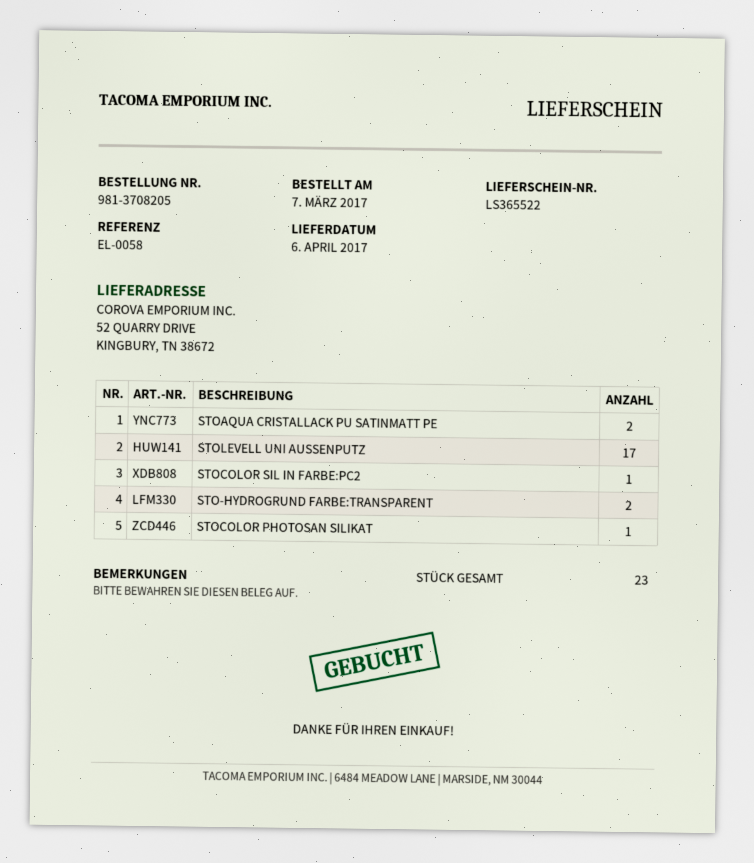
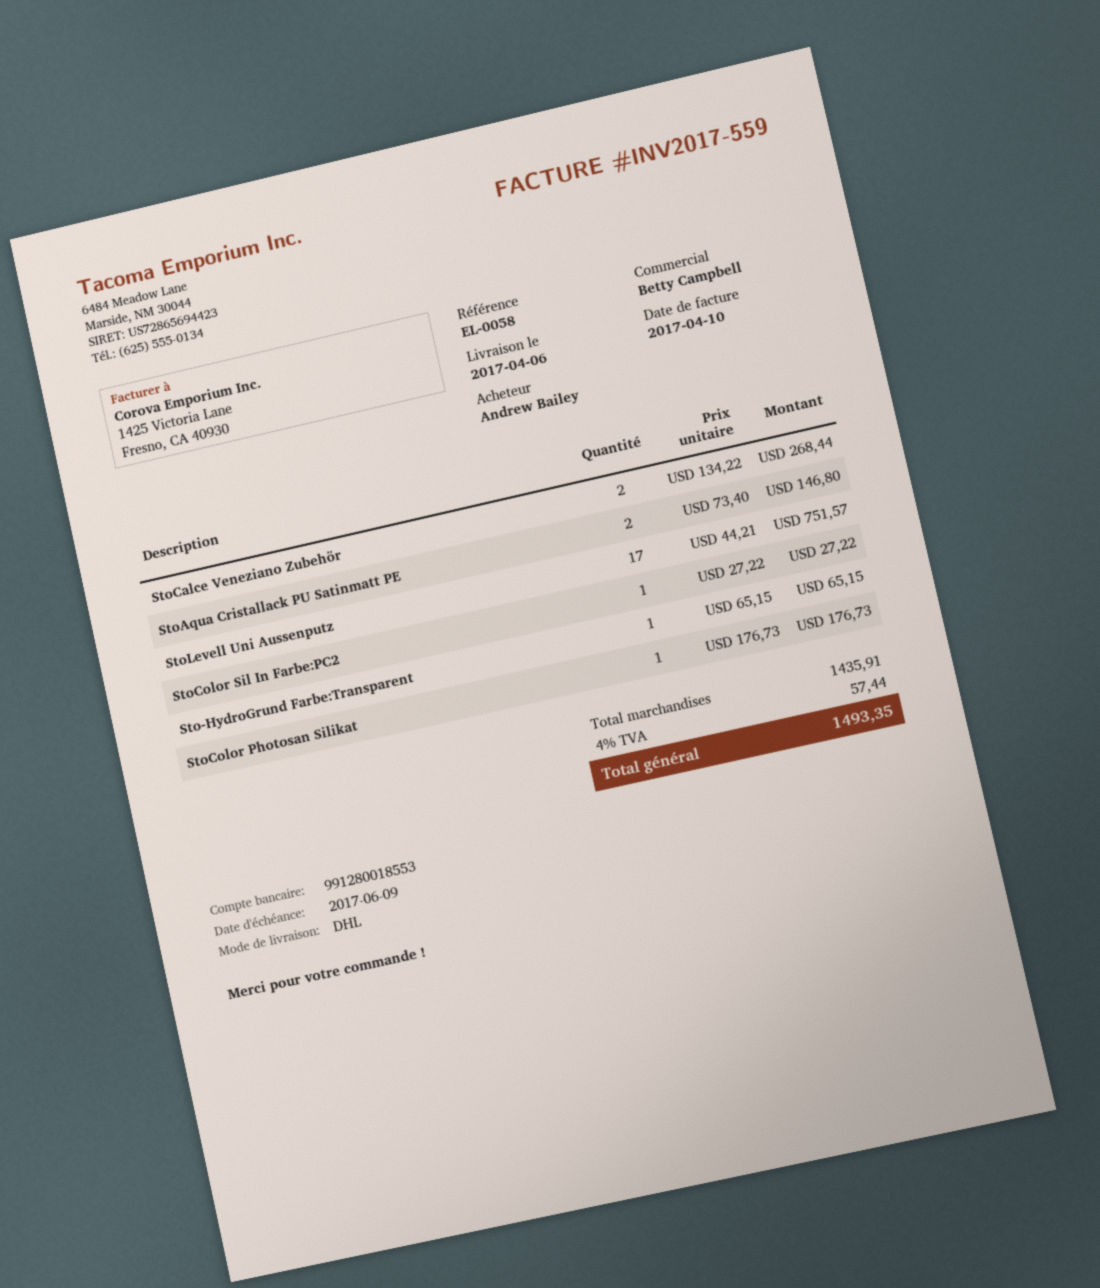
STO-HYDROGRUND FARBE:TRANSPARENT: 2 -> 1
StoCalce Veneziano Zubehör: none -> 2

